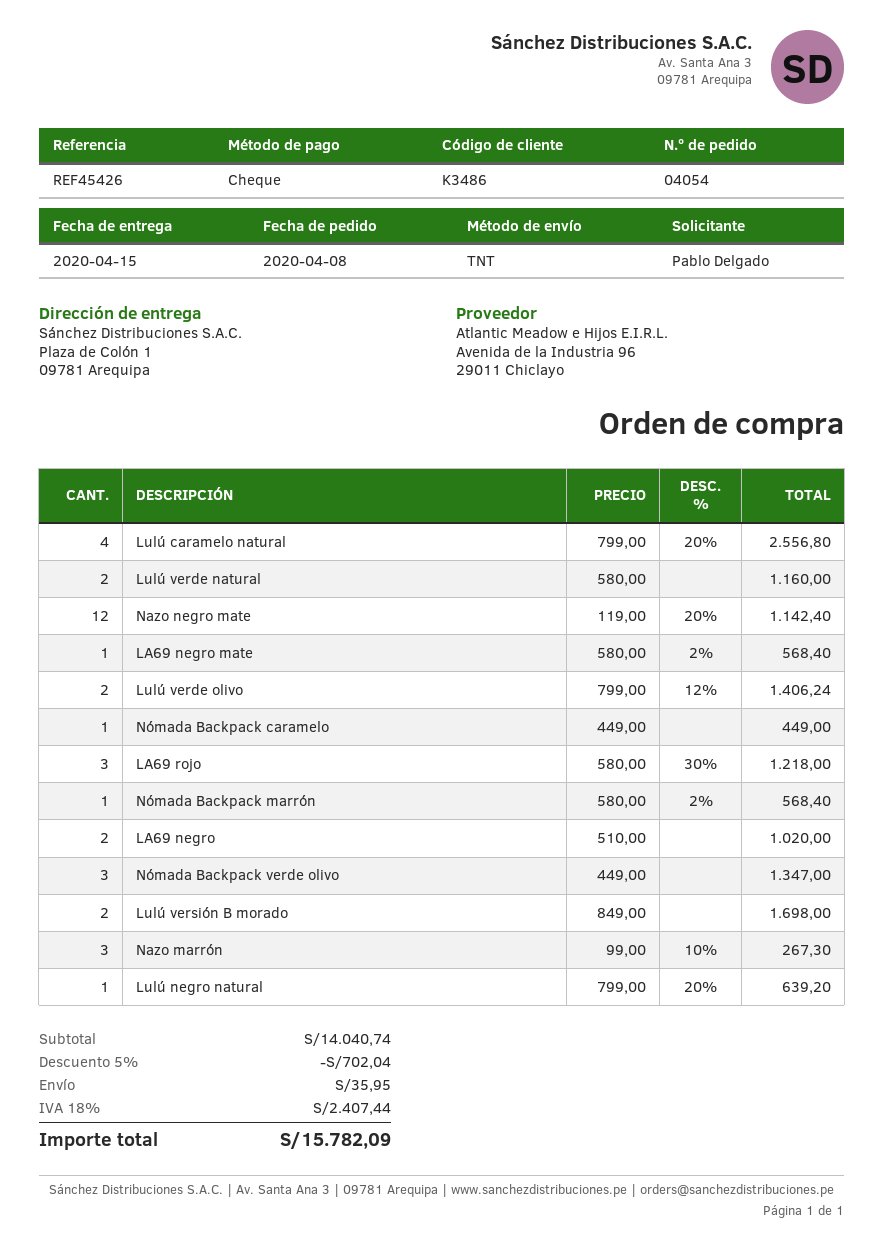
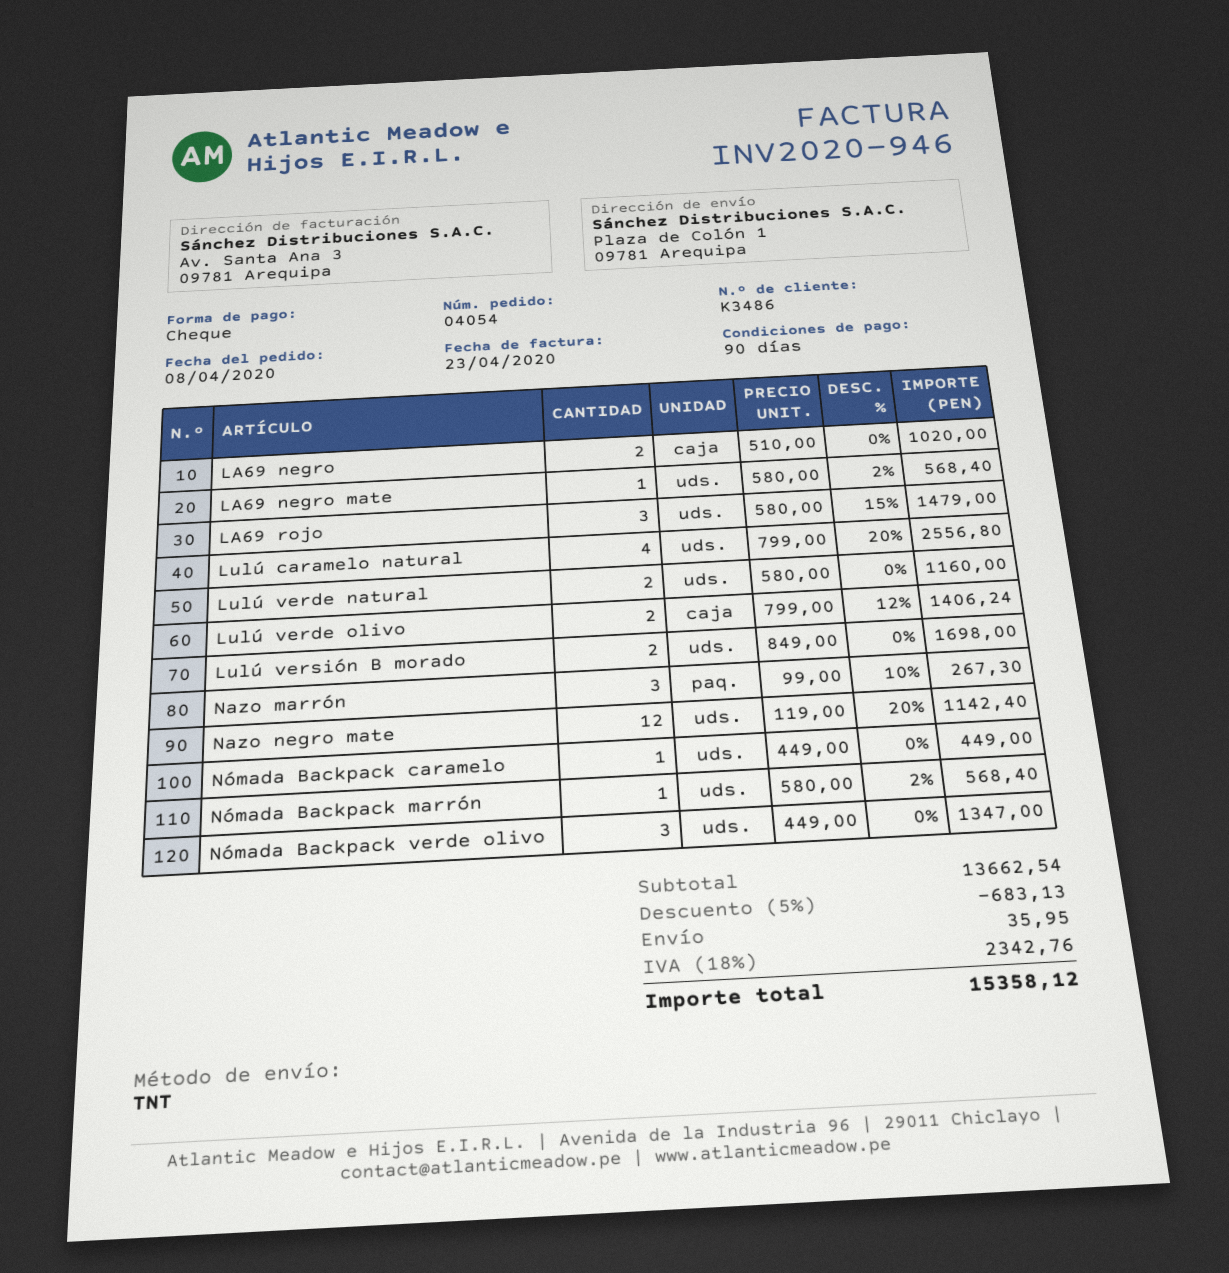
LA69 rojo: 3 x 580.00 - 30% = 1218.00 -> 3 x 580.00 - 15% = 1479.00
Lulú negro natural: 1 x 799.00 - 20% = 639.20 -> none
subtotal: 14040.74 -> 13662.54
discount: 5% = 702.04 -> 5% = 683.13
tax: 18% = 2407.44 -> 18% = 2342.76
total: 15782.09 -> 15358.12

